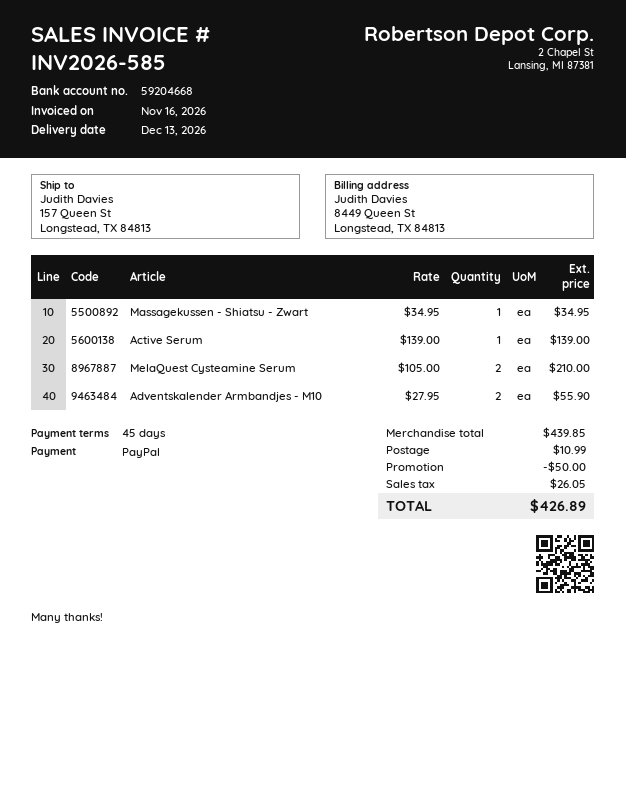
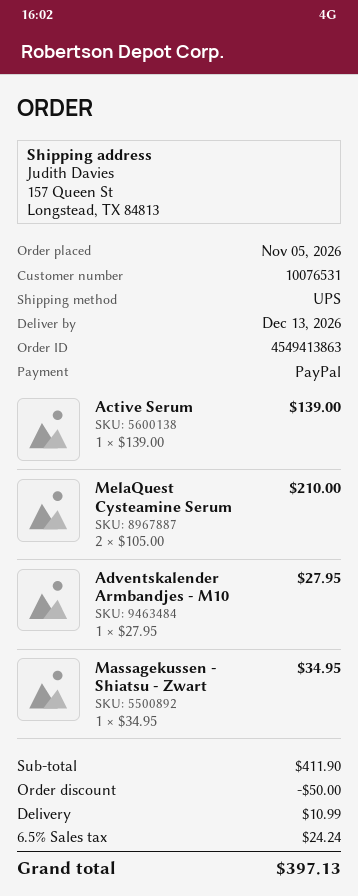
Adventskalender Armbandjes - M10: 2 x 27.95 = 55.90 -> 1 x 27.95 = 27.95
subtotal: 439.85 -> 411.90
tax: 26.05 -> 24.24
total: 426.89 -> 397.13

